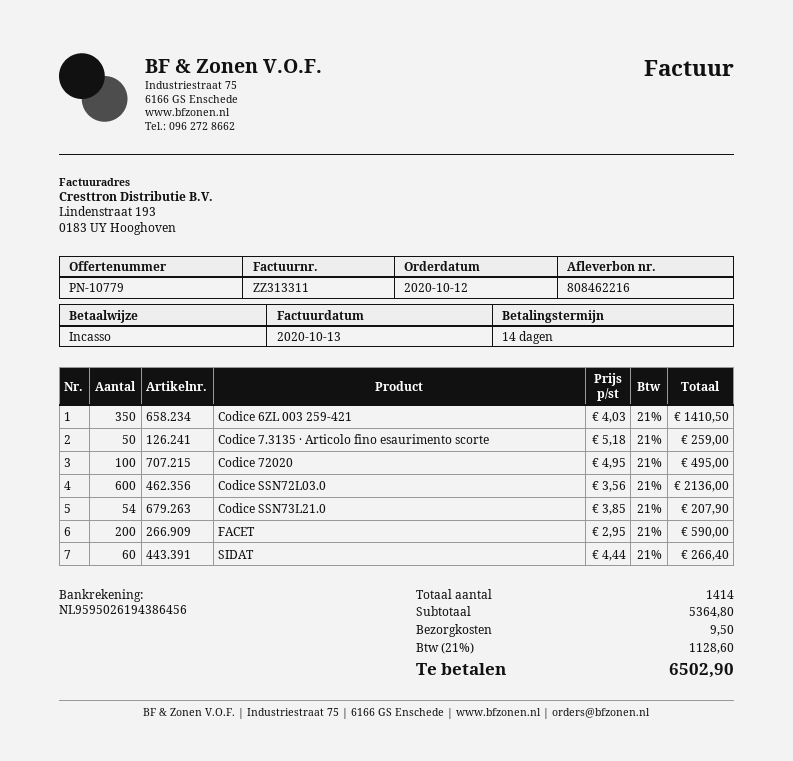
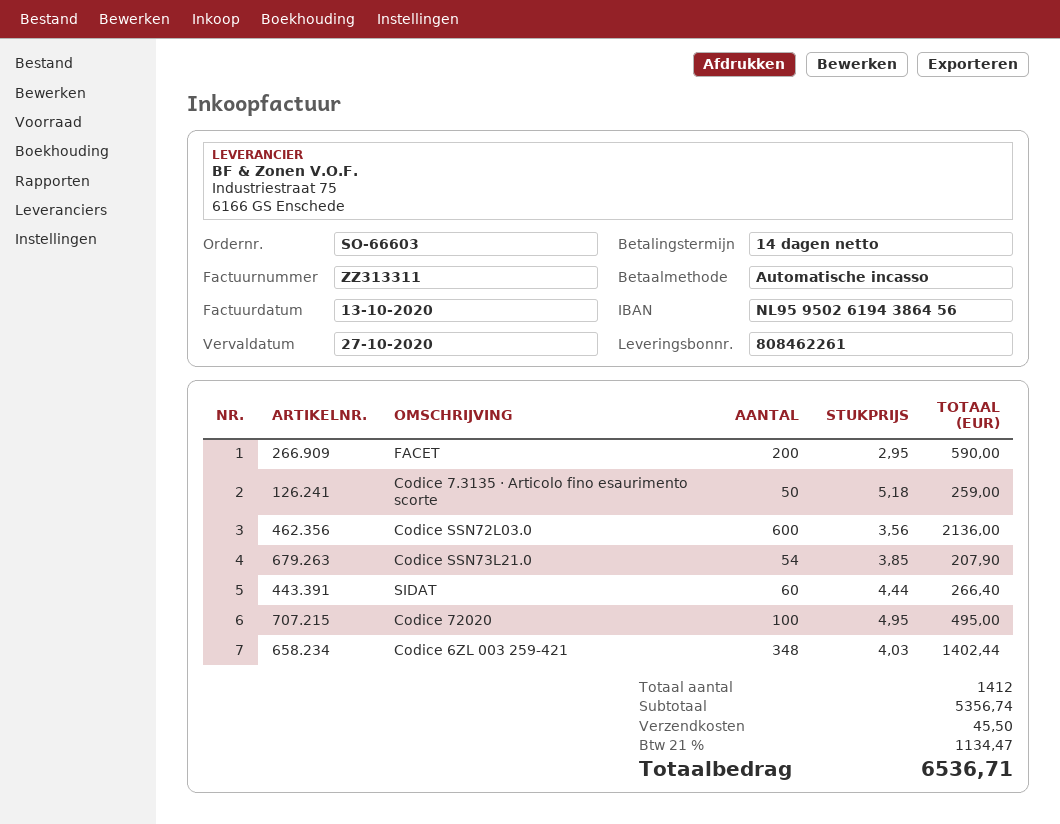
delivery note number: 808462216 -> 808462261
Codice 6ZL 003 259-421: 350 x 4.03 = 1410.50 -> 348 x 4.03 = 1402.44
total quantity: 1414 -> 1412
subtotal: 5364.80 -> 5356.74
shipping: 9.50 -> 45.50
tax: 21% = 1128.60 -> 21% = 1134.47
total: 6502.90 -> 6536.71

